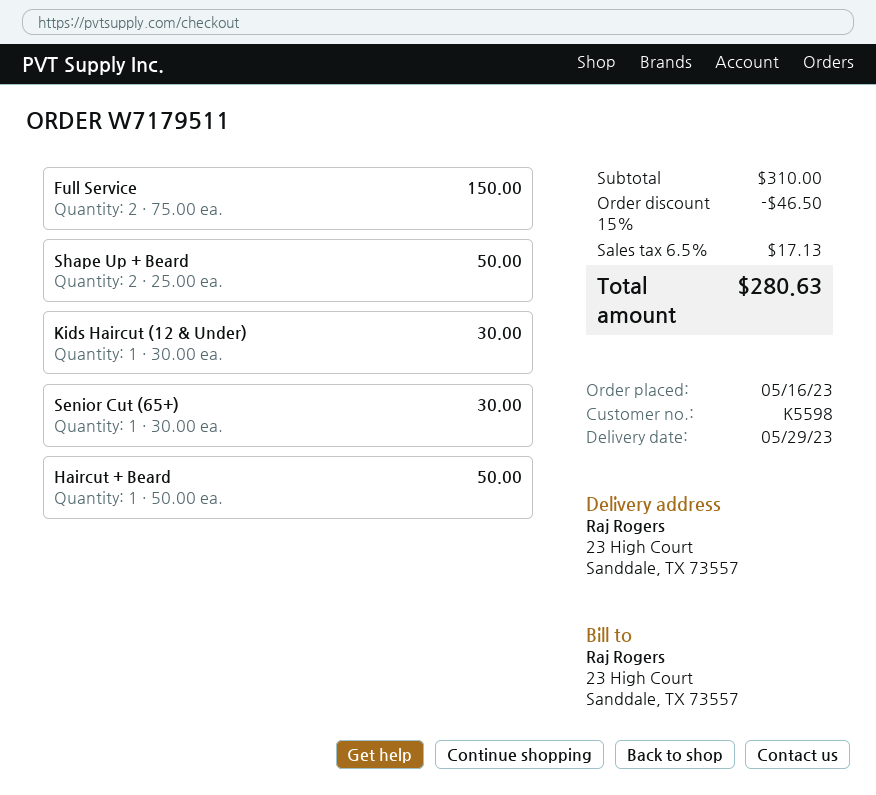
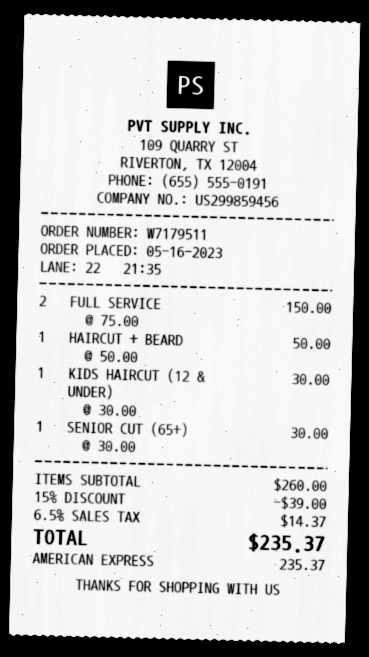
Shape Up + Beard: 2 x 25.00 = 50.00 -> none
subtotal: 310.00 -> 260.00
discount: 15% = 46.50 -> 15% = 39.00
tax: 6.5% = 17.13 -> 6.5% = 14.37
total: 280.63 -> 235.37

